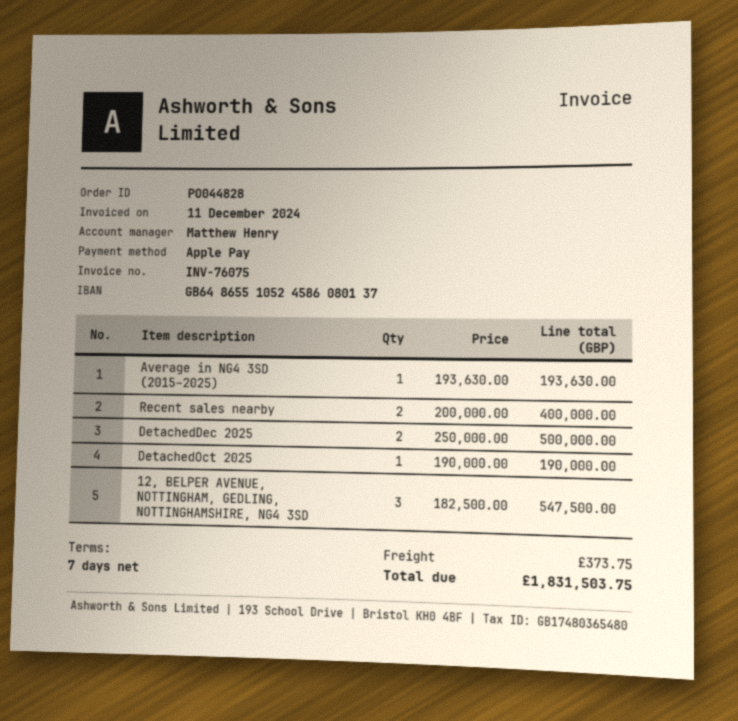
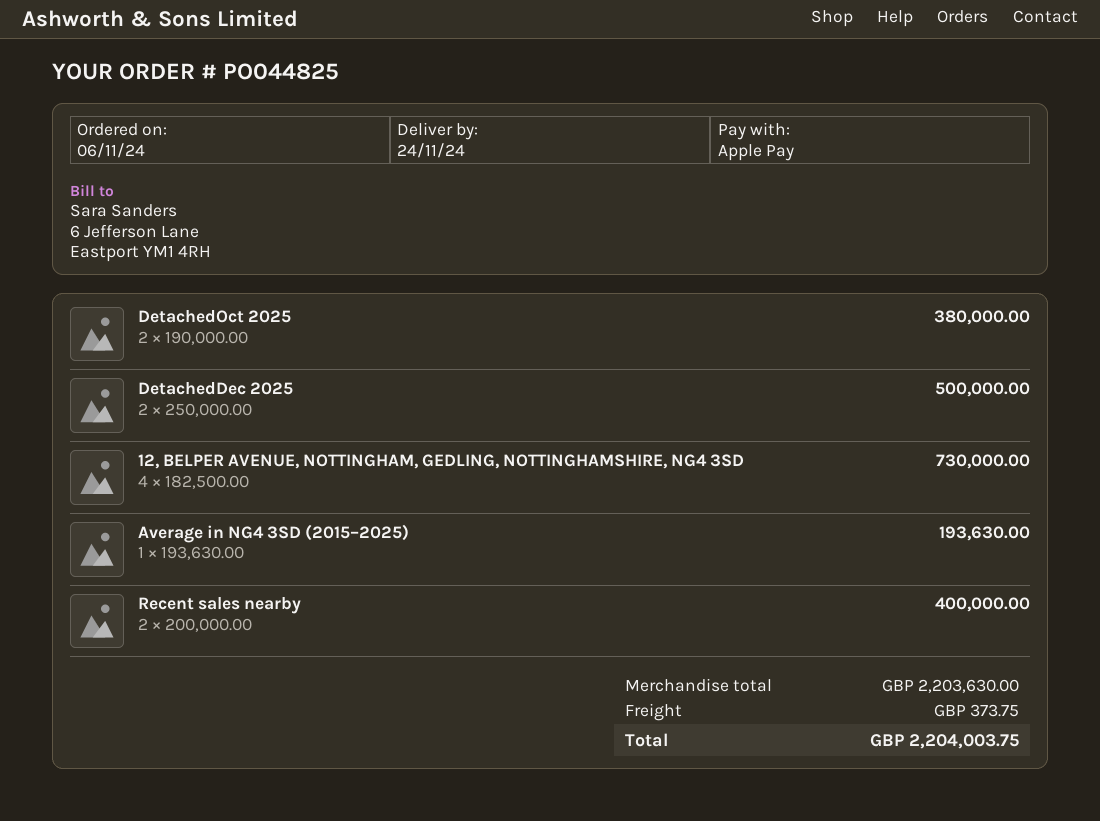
order number: PO044828 -> PO044825
DetachedOct 2025: 1 x 190000.00 = 190000.00 -> 2 x 190000.00 = 380000.00
12, BELPER AVENUE, NOTTINGHAM, GEDLING, NOTTINGHAMSHIRE, NG4 3SD: 3 x 182500.00 = 547500.00 -> 4 x 182500.00 = 730000.00
total: 1831503.75 -> 2204003.75

